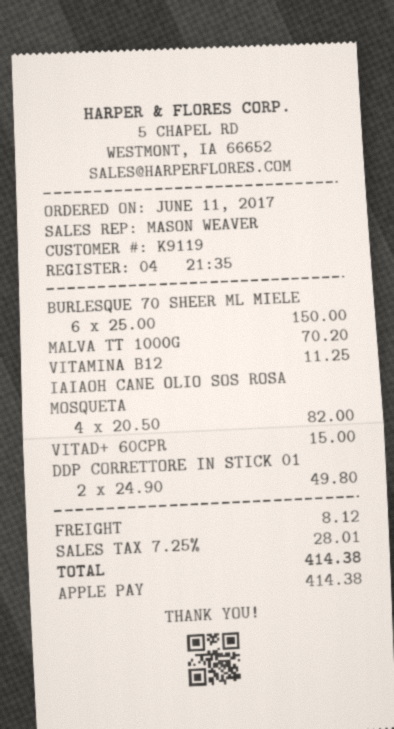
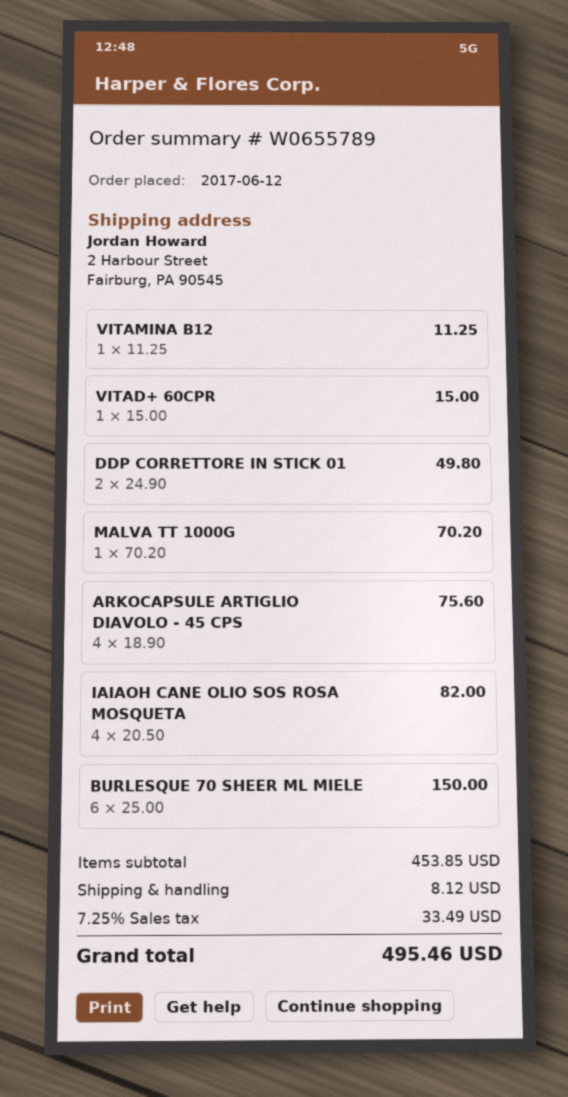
order date: 2017-06-11 -> 2017-06-12
ARKOCAPSULE ARTIGLIO DIAVOLO - 45 CPS: none -> 4 x 18.90 = 75.60
tax: 7.25% = 28.01 -> 7.25% = 33.49
total: 414.38 -> 495.46

